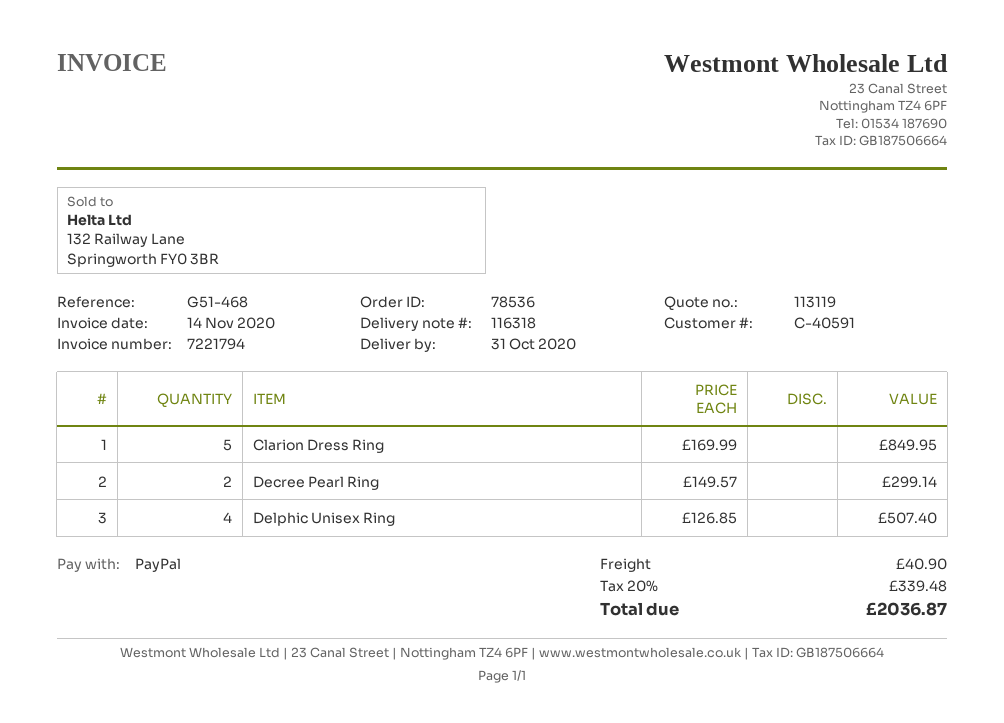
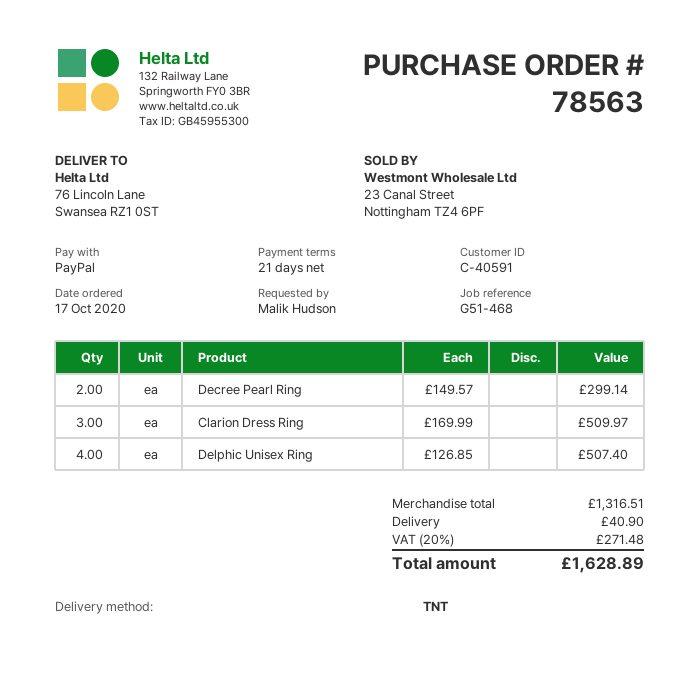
order number: 78536 -> 78563
Clarion Dress Ring: 5 x 169.99 = 849.95 -> 3 x 169.99 = 509.97
tax: 20% = 339.48 -> 20% = 271.48
total: 2036.87 -> 1628.89

